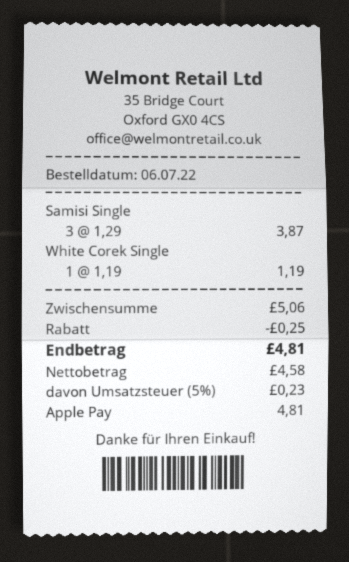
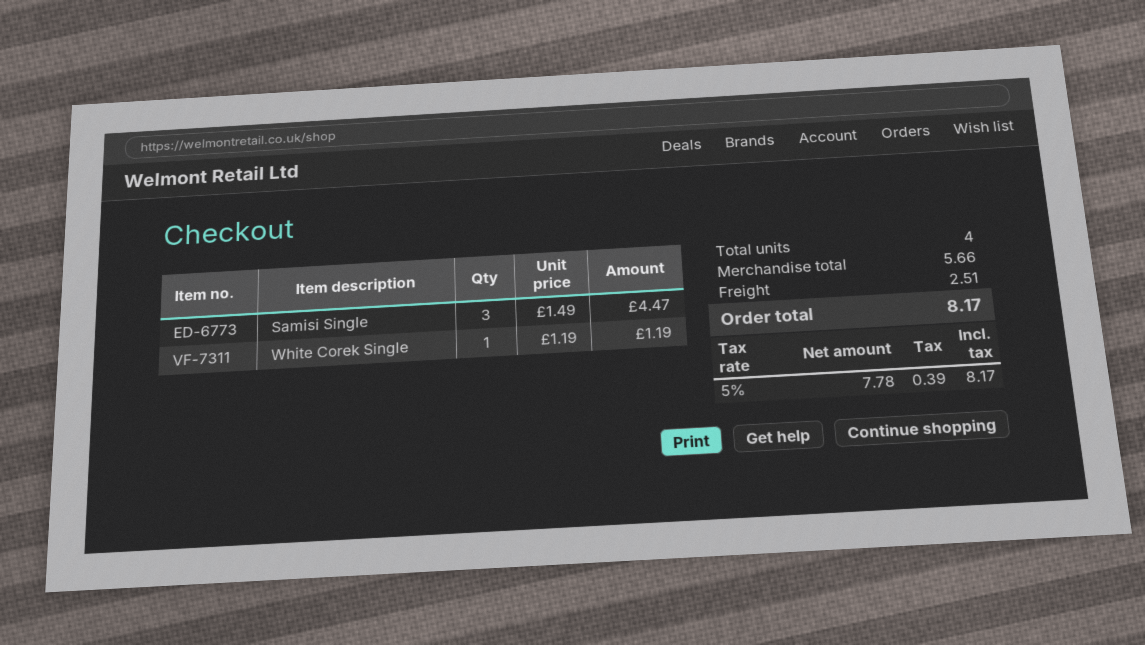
Samisi Single: 3 x 1.29 = 3.87 -> 3 x 1.49 = 4.47
subtotal: 5.06 -> 5.66
discount: 0.25 -> none
shipping: none -> 2.51
net: 4.58 -> 7.78
tax: 5% = 0.23 -> 5% = 0.39
total: 4.81 -> 8.17

